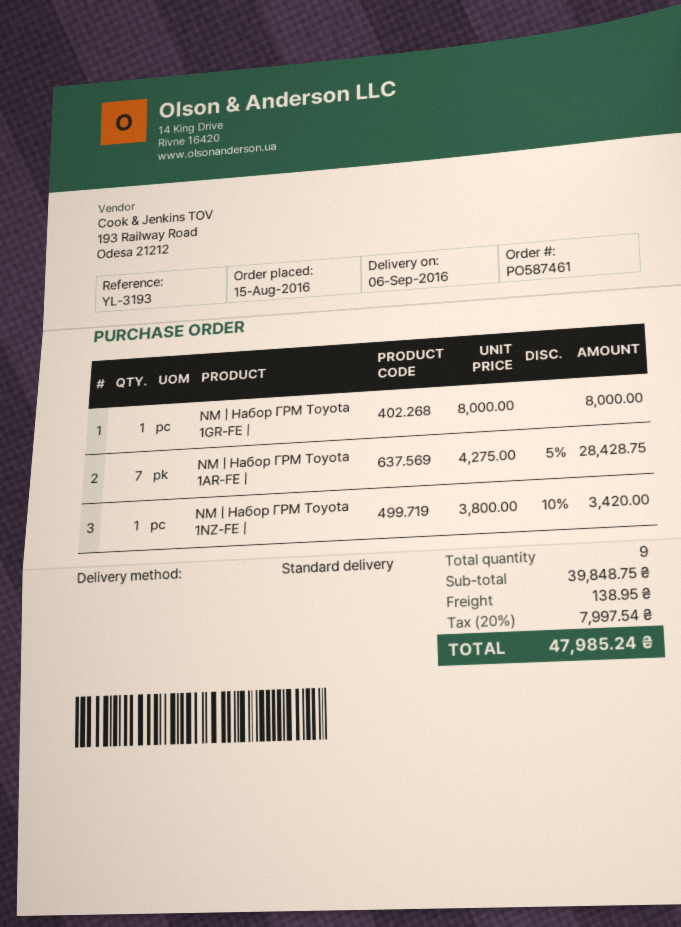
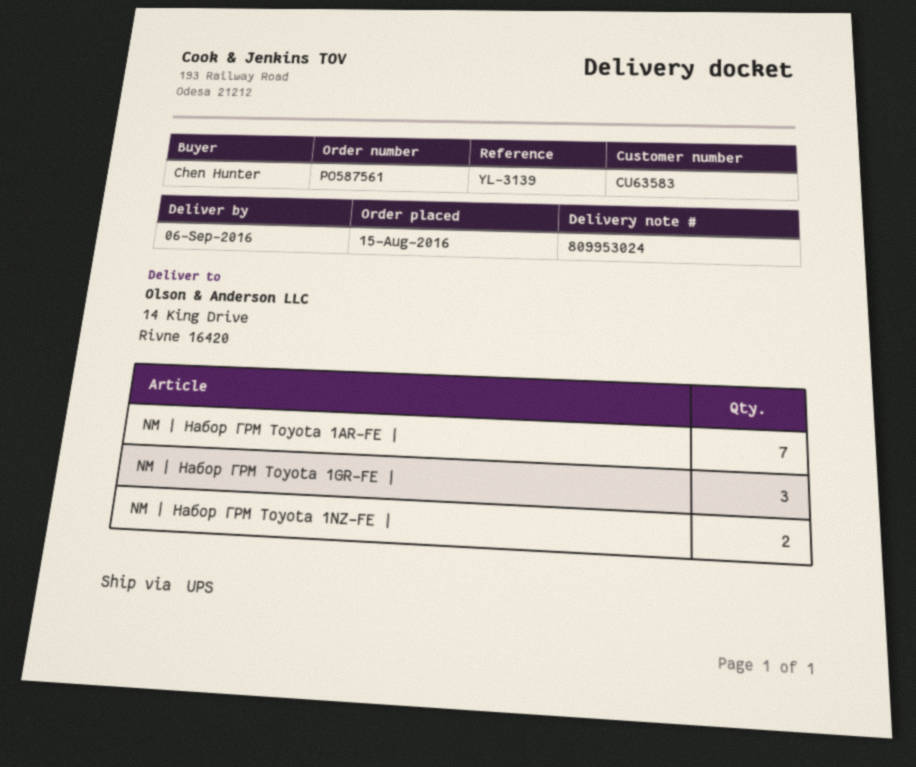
order number: PO587461 -> PO587561
reference: YL-3193 -> YL-3139
shipping method: standard -> UPS
NM | Набор ГРМ Toyota 1GR-FE |: 1 -> 3
NM | Набор ГРМ Toyota 1NZ-FE |: 1 -> 2

